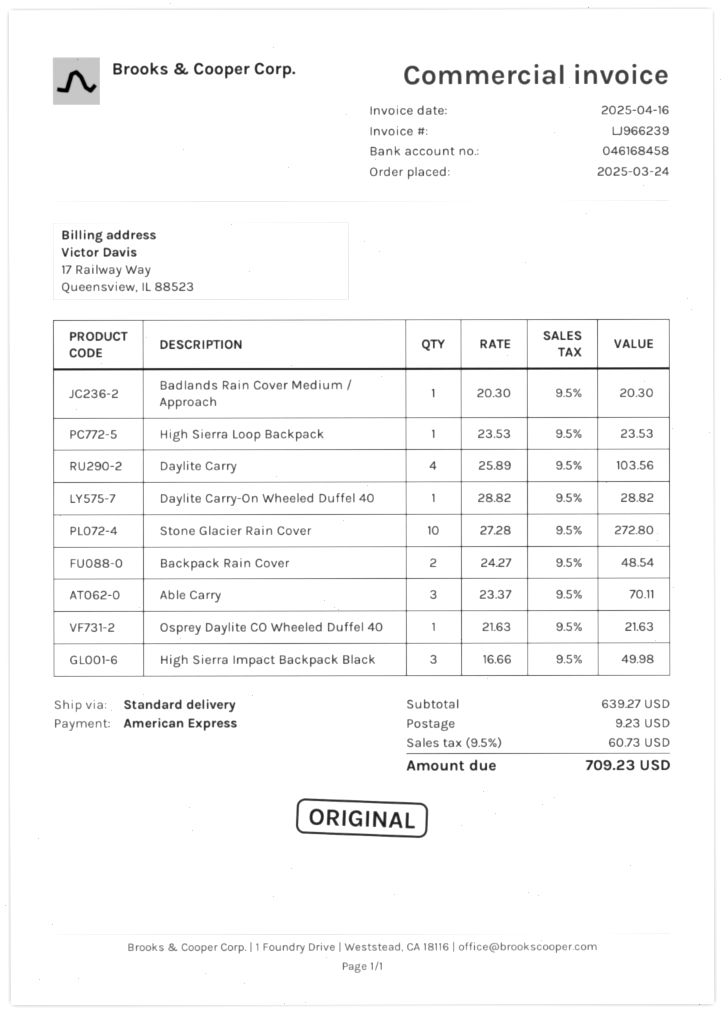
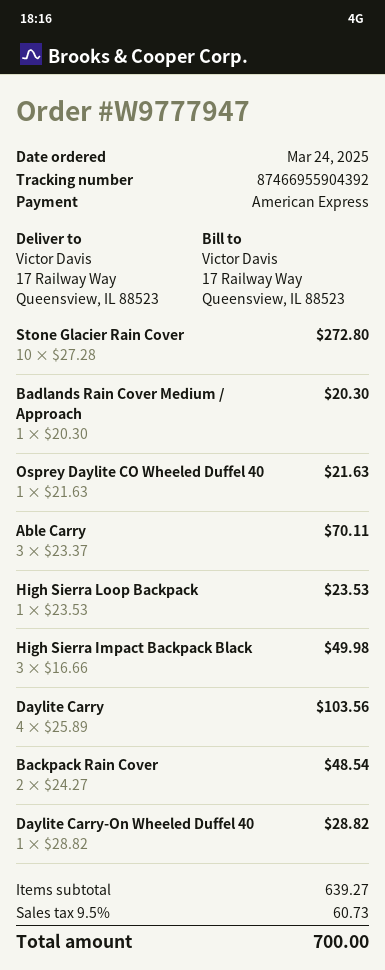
shipping: 9.23 -> none
total: 709.23 -> 700.00

